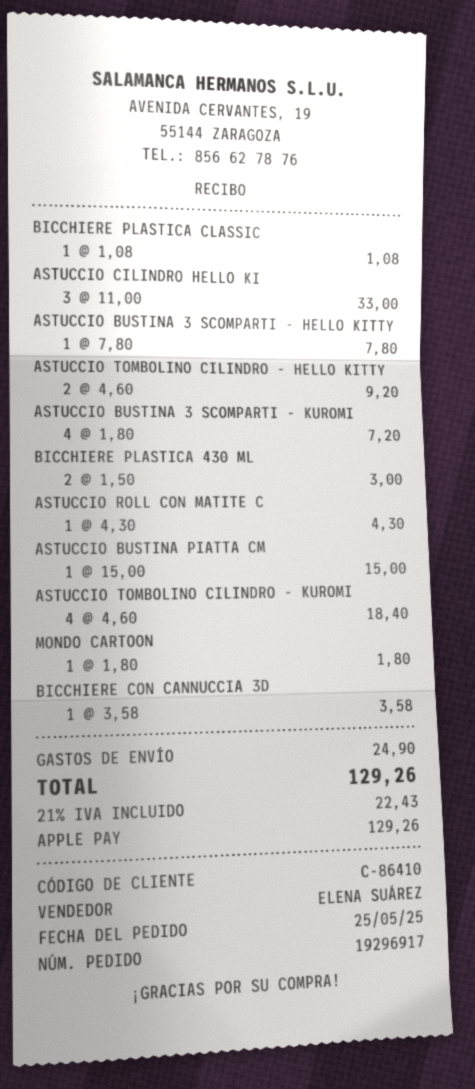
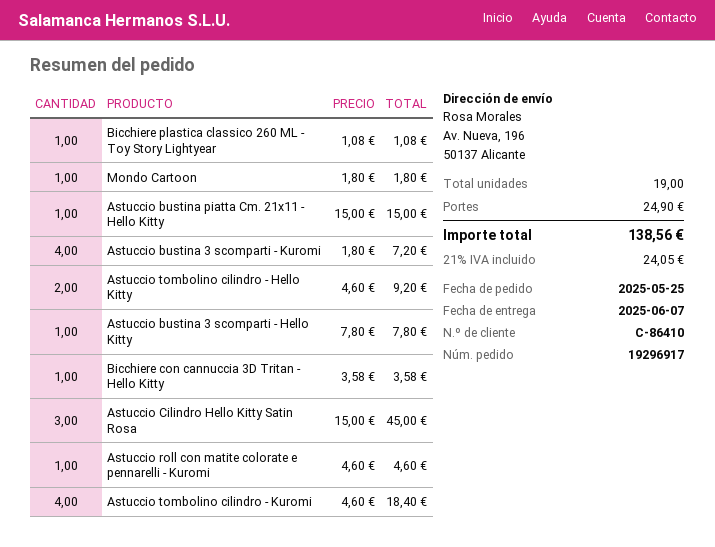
ASTUCCIO CILINDRO HELLO KI: 3 x 11.00 = 33.00 -> 3 x 15.00 = 45.00
BICCHIERE PLASTICA 430 ML: 2 x 1.50 = 3.00 -> none
ASTUCCIO ROLL CON MATITE C: 1 x 4.30 = 4.30 -> 1 x 4.60 = 4.60
tax: 21% = 22.43 -> 21% = 24.05
total: 129.26 -> 138.56

